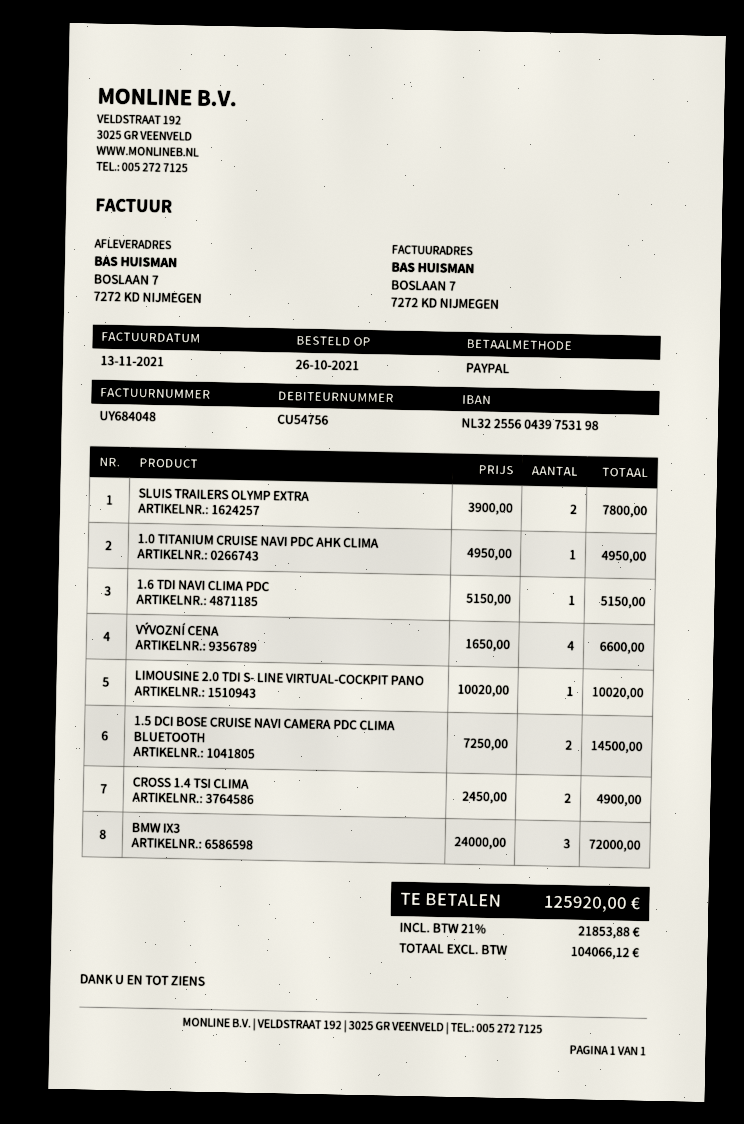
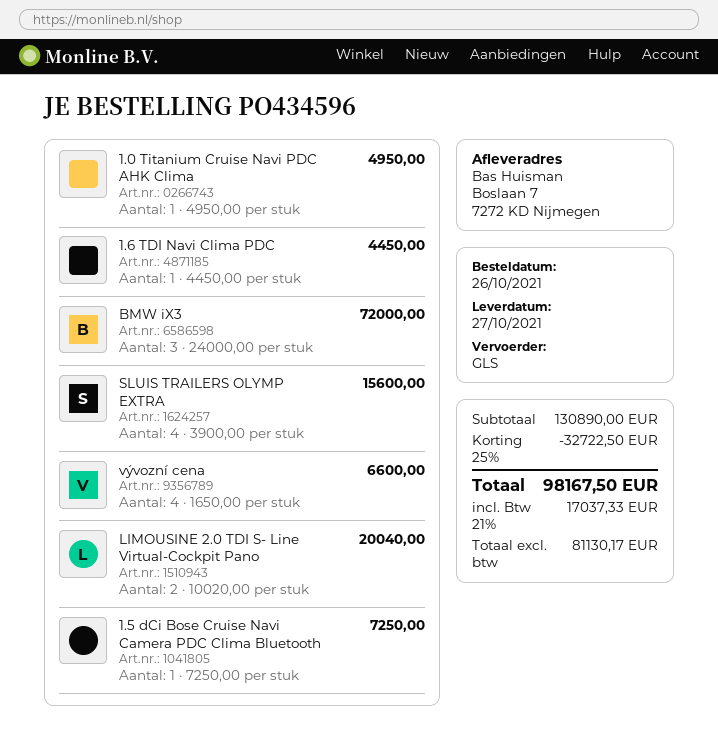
SLUIS TRAILERS OLYMP EXTRA: 2 x 3900.00 = 7800.00 -> 4 x 3900.00 = 15600.00
1.6 TDI NAVI CLIMA PDC: 1 x 5150.00 = 5150.00 -> 1 x 4450.00 = 4450.00
LIMOUSINE 2.0 TDI S- LINE VIRTUAL-COCKPIT PANO: 1 x 10020.00 = 10020.00 -> 2 x 10020.00 = 20040.00
1.5 DCI BOSE CRUISE NAVI CAMERA PDC CLIMA BLUETOOTH: 2 x 7250.00 = 14500.00 -> 1 x 7250.00 = 7250.00
CROSS 1.4 TSI CLIMA: 2 x 2450.00 = 4900.00 -> none
discount: none -> 25% = 32722.50
net: 104066.12 -> 81130.17
tax: 21% = 21853.88 -> 21% = 17037.33
total: 125920.00 -> 98167.50

